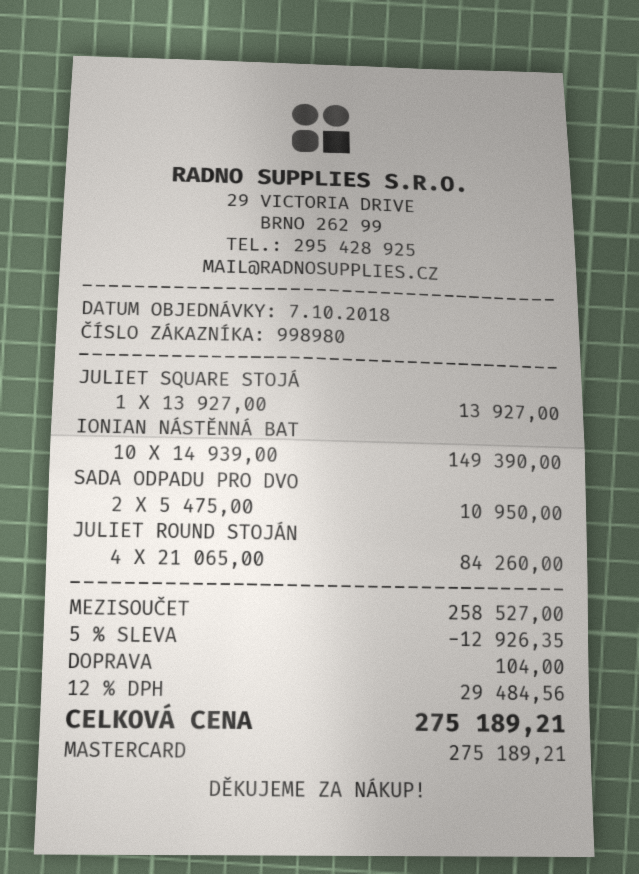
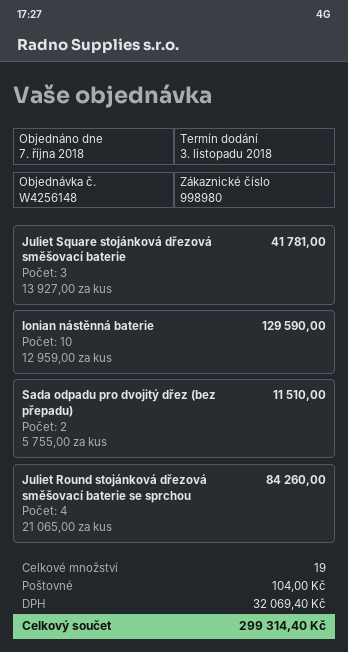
JULIET SQUARE STOJÁ: 1 x 13927.00 = 13927.00 -> 3 x 13927.00 = 41781.00
IONIAN NÁSTĚNNÁ BAT: 10 x 14939.00 = 149390.00 -> 10 x 12959.00 = 129590.00
SADA ODPADU PRO DVO: 2 x 5475.00 = 10950.00 -> 2 x 5755.00 = 11510.00
discount: 5% = 12926.35 -> none
tax: 29484.56 -> 32069.40
total: 275189.21 -> 299314.40

